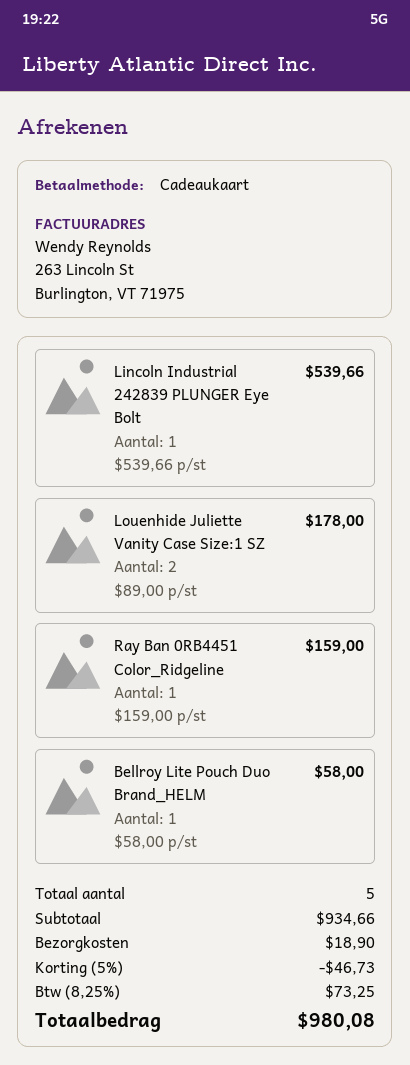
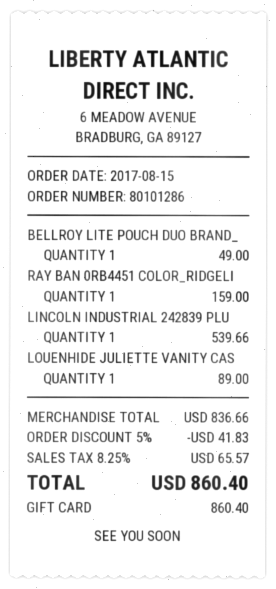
Louenhide Juliette Vanity Case Size:1 SZ: 2 for 178.00 -> 1 for 89.00
Bellroy Lite Pouch Duo Brand_HELM: 1 for 58.00 -> 1 for 49.00
subtotal: 934.66 -> 836.66
discount: 5% = 46.73 -> 5% = 41.83
shipping: 18.90 -> none
tax: 8.25% = 73.25 -> 8.25% = 65.57
total: 980.08 -> 860.40

